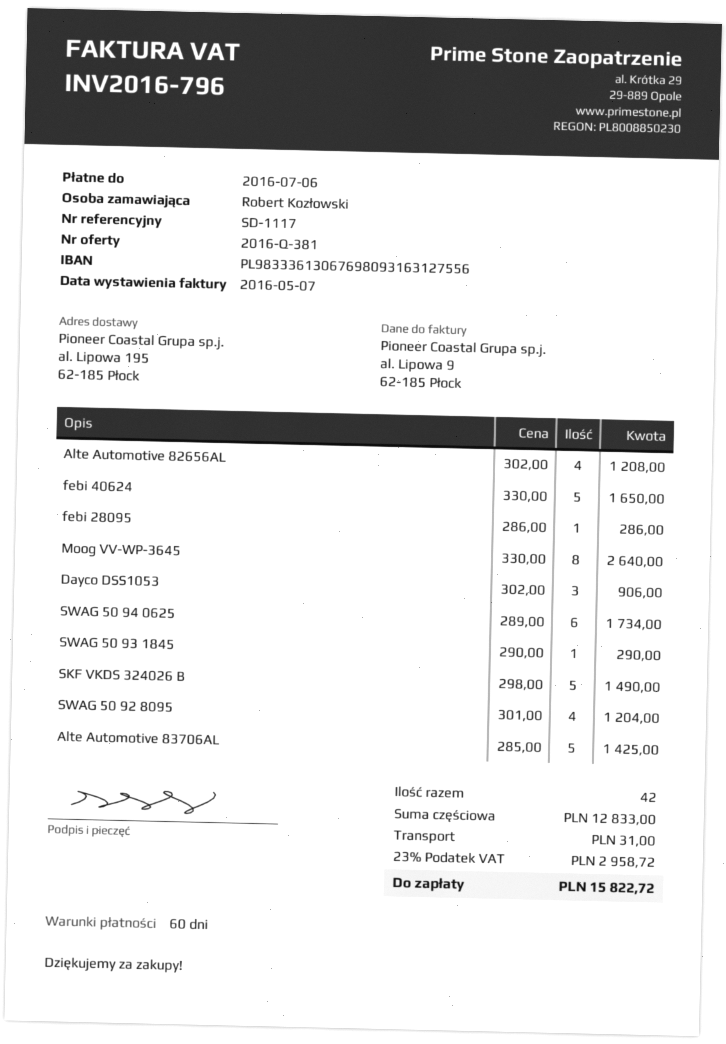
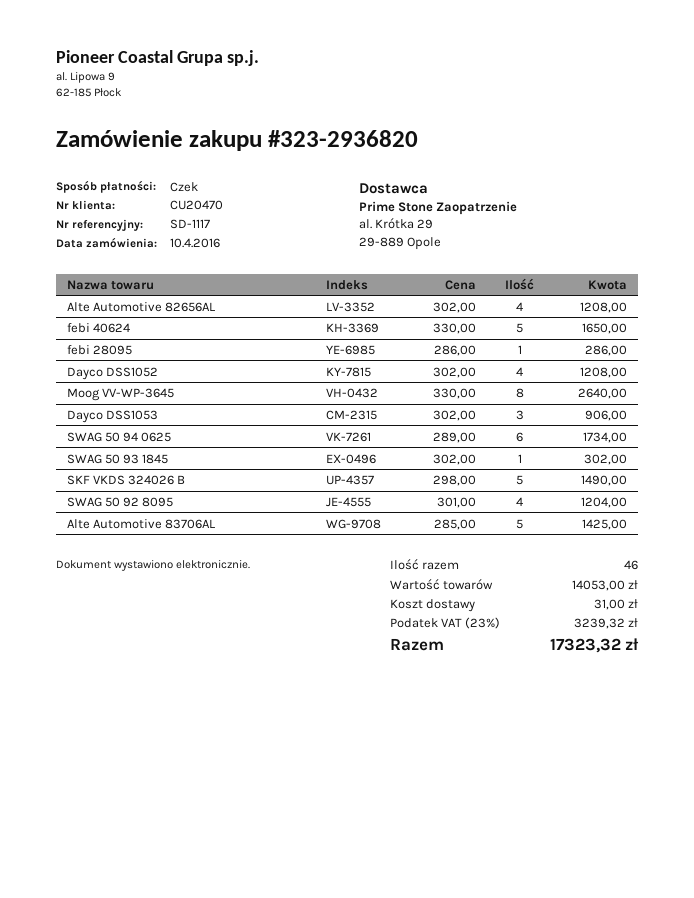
SWAG 50 93 1845: 1 x 290.00 = 290.00 -> 1 x 302.00 = 302.00
Dayco DSS1052: none -> 4 x 302.00 = 1208.00
total quantity: 42 -> 46
subtotal: 12833.00 -> 14053.00
tax: 23% = 2958.72 -> 23% = 3239.32
total: 15822.72 -> 17323.32

